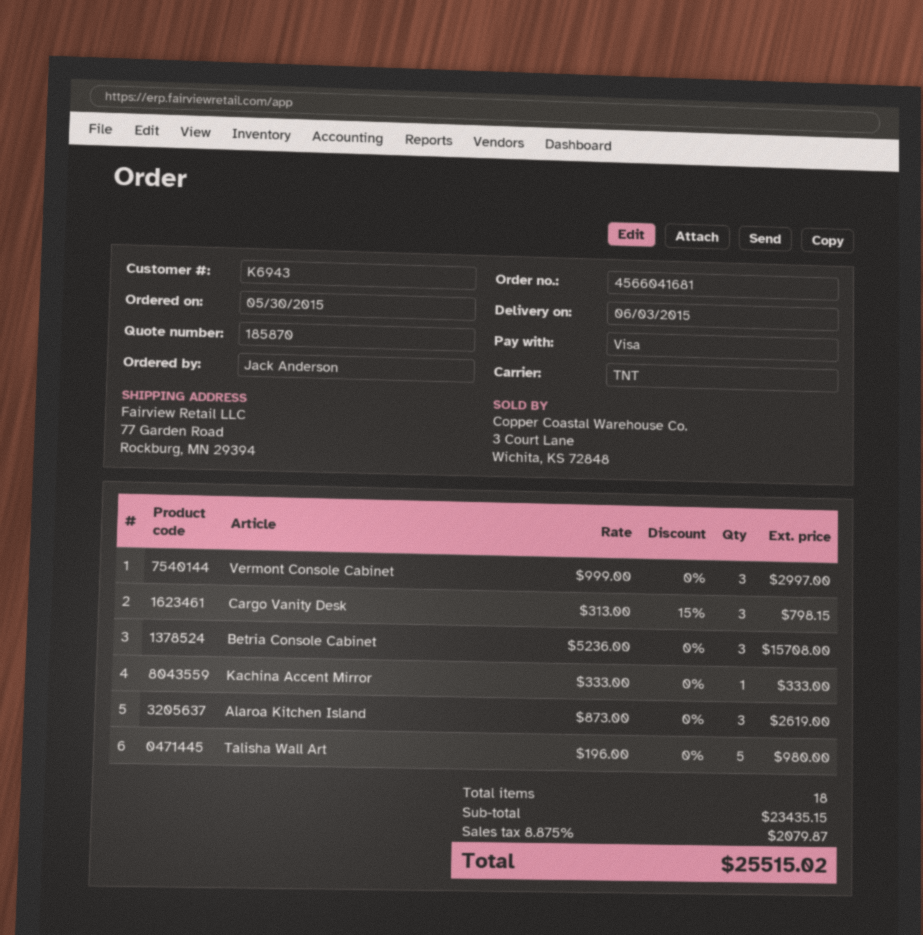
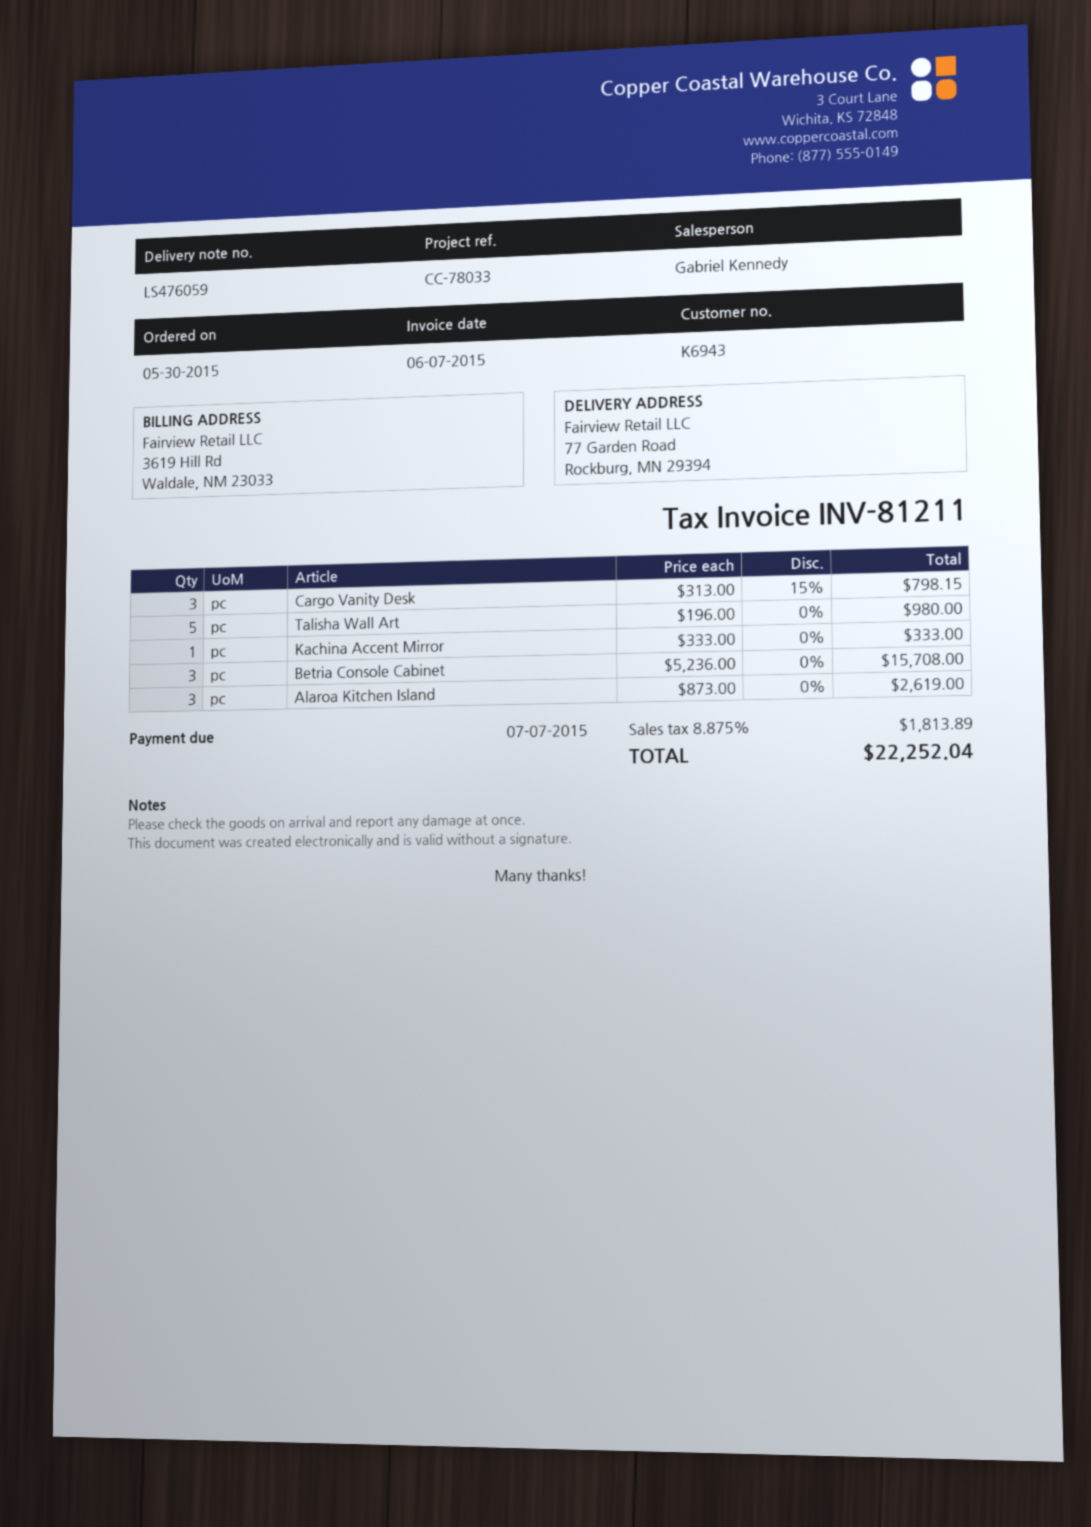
Vermont Console Cabinet: 3 x 999.00 = 2997.00 -> none
tax: 8.875% = 2079.87 -> 8.875% = 1813.89
total: 25515.02 -> 22252.04

